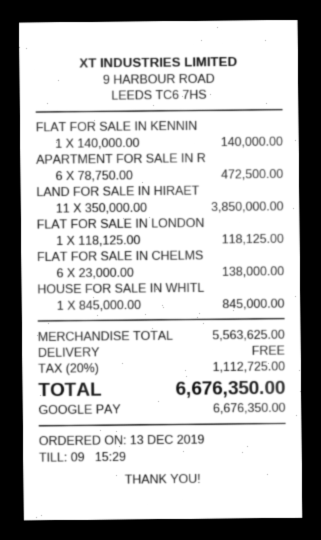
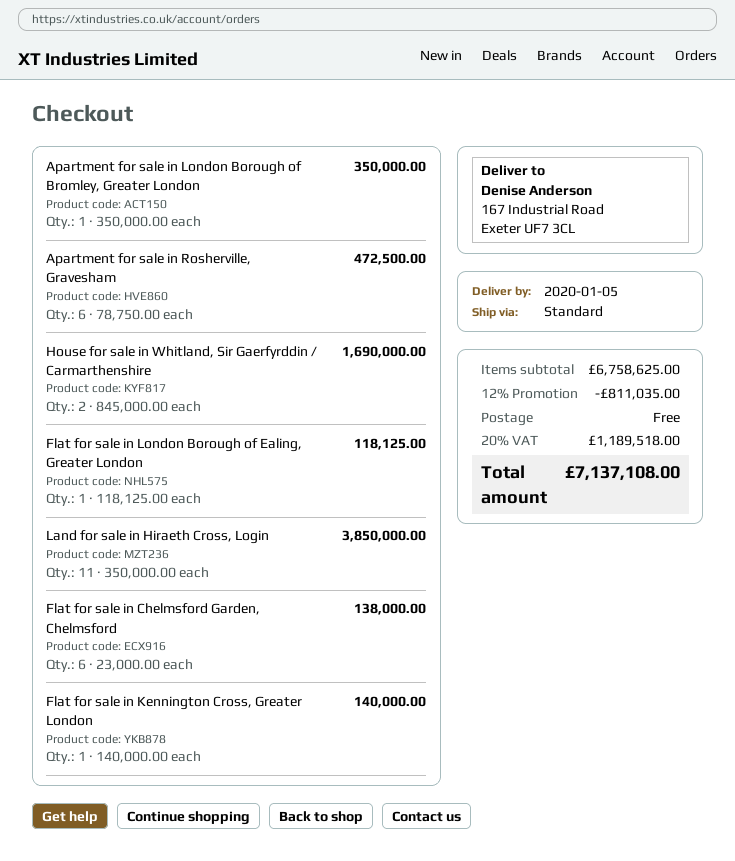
HOUSE FOR SALE IN WHITL: 1 x 845000.00 = 845000.00 -> 2 x 845000.00 = 1690000.00
Apartment for sale in London Borough of Bromley, Greater London: none -> 1 x 350000.00 = 350000.00
subtotal: 5563625.00 -> 6758625.00
discount: none -> 12% = 811035.00
tax: 20% = 1112725.00 -> 20% = 1189518.00
total: 6676350.00 -> 7137108.00

